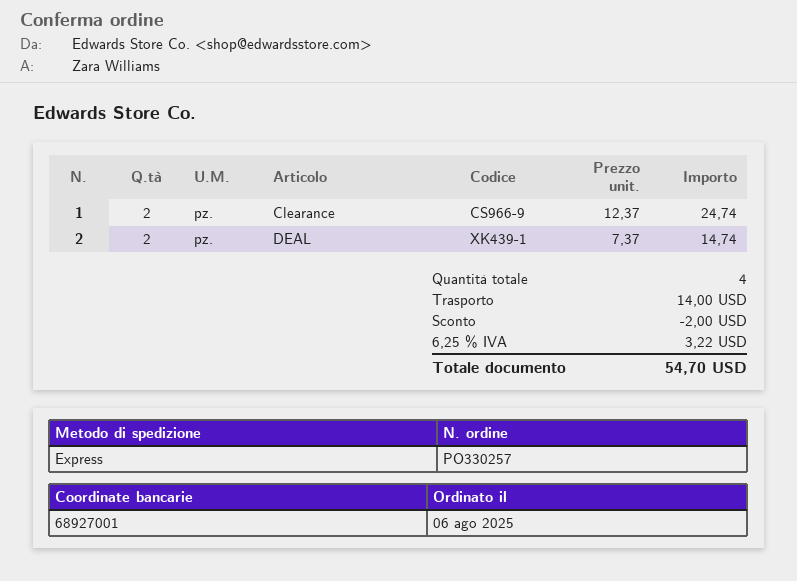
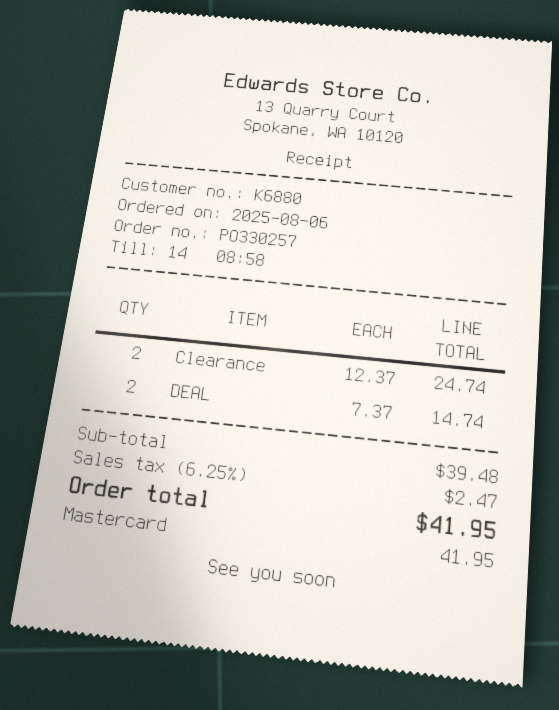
discount: 2.00 -> none
shipping: 14.00 -> none
tax: 6.25% = 3.22 -> 6.25% = 2.47
total: 54.70 -> 41.95

